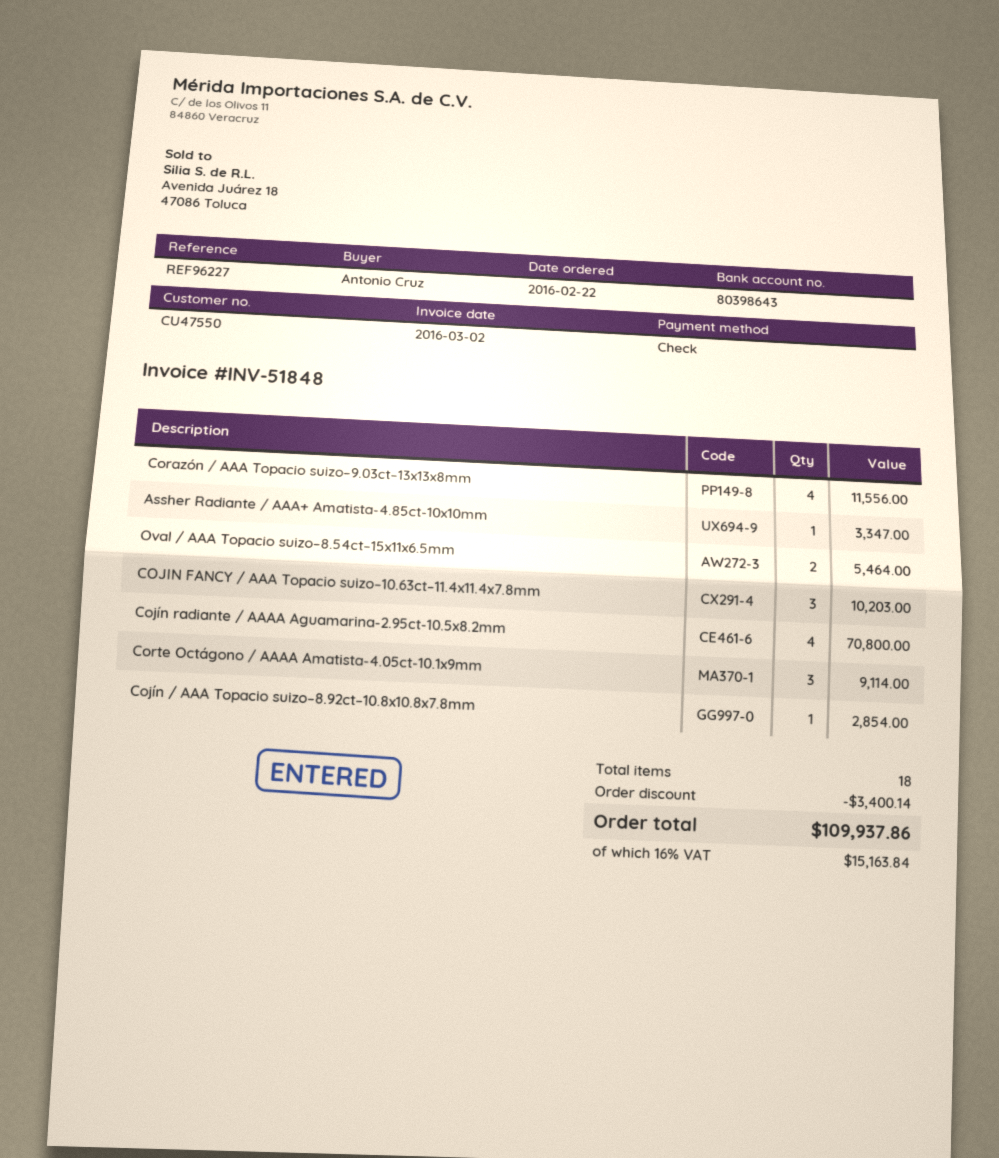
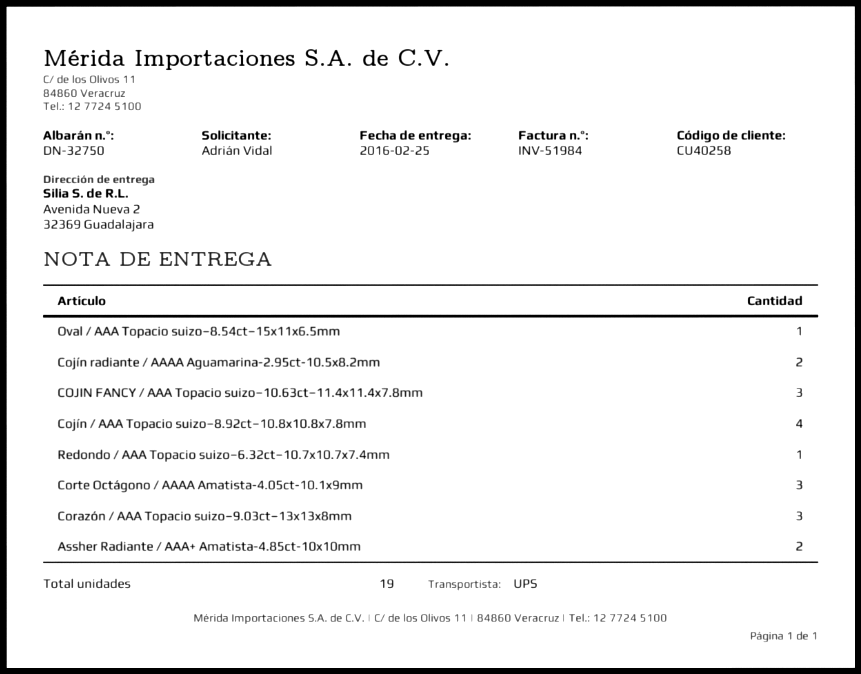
invoice number: INV-51848 -> INV-51984
customer number: CU47550 -> CU40258
ordered by: Antonio Cruz -> Adrián Vidal
Corazón / AAA Topacio suizo–9.03ct–13x13x8mm: 4 -> 3
Assher Radiante / AAA+ Amatista-4.85ct-10x10mm: 1 -> 2
Oval / AAA Topacio suizo–8.54ct–15x11x6.5mm: 2 -> 1
Cojín radiante / AAAA Aguamarina-2.95ct-10.5x8.2mm: 4 -> 2
Cojín / AAA Topacio suizo–8.92ct–10.8x10.8x7.8mm: 1 -> 4
Redondo / AAA Topacio suizo–6.32ct–10.7x10.7x7.4mm: none -> 1
total quantity: 18 -> 19

